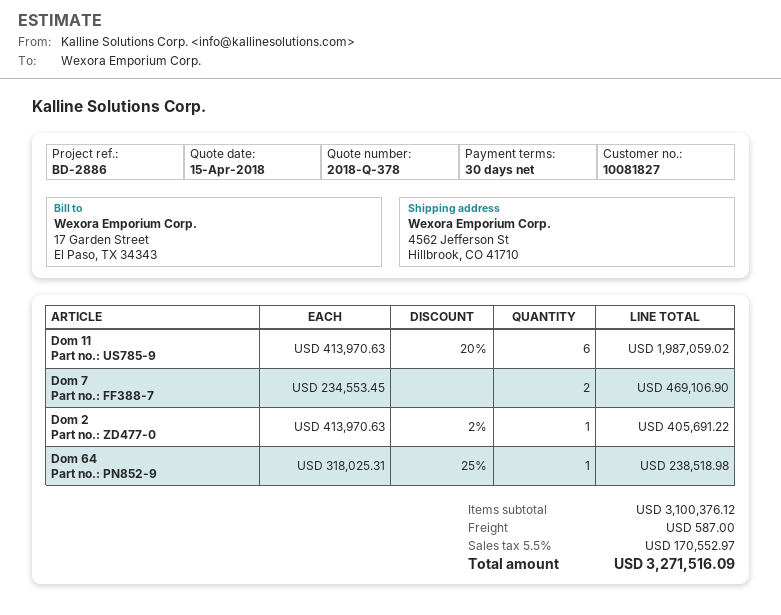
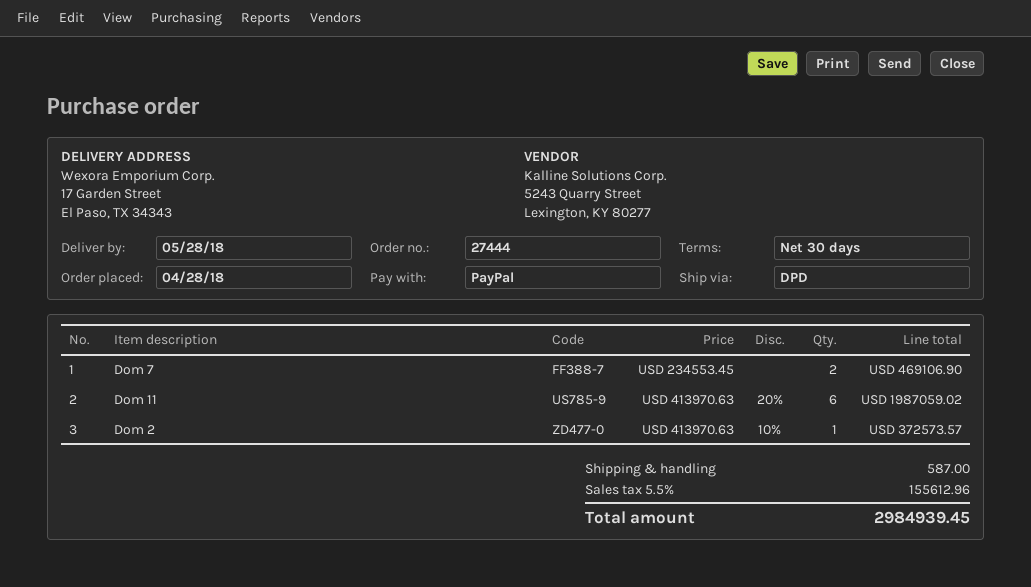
ship to: 4562 Jefferson St, Hillbrook, CO 41710 -> 17 Garden Street, El Paso, TX 34343
Dom 2: 1 x 413970.63 - 2% = 405691.22 -> 1 x 413970.63 - 10% = 372573.57
Dom 64: 1 x 318025.31 - 25% = 238518.98 -> none
tax: 5.5% = 170552.97 -> 5.5% = 155612.96
total: 3271516.09 -> 2984939.45

